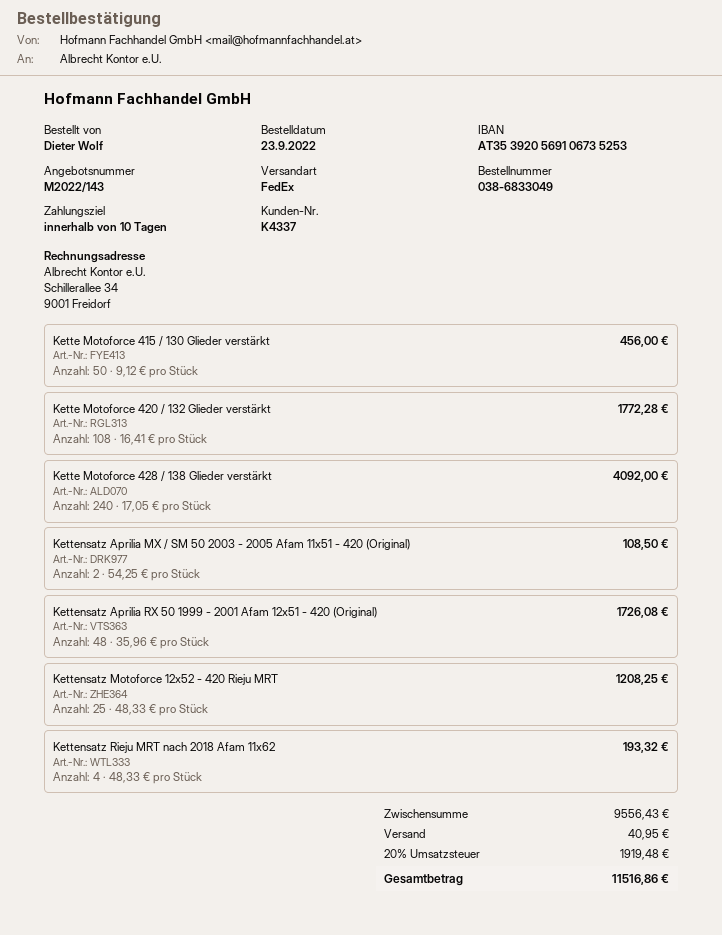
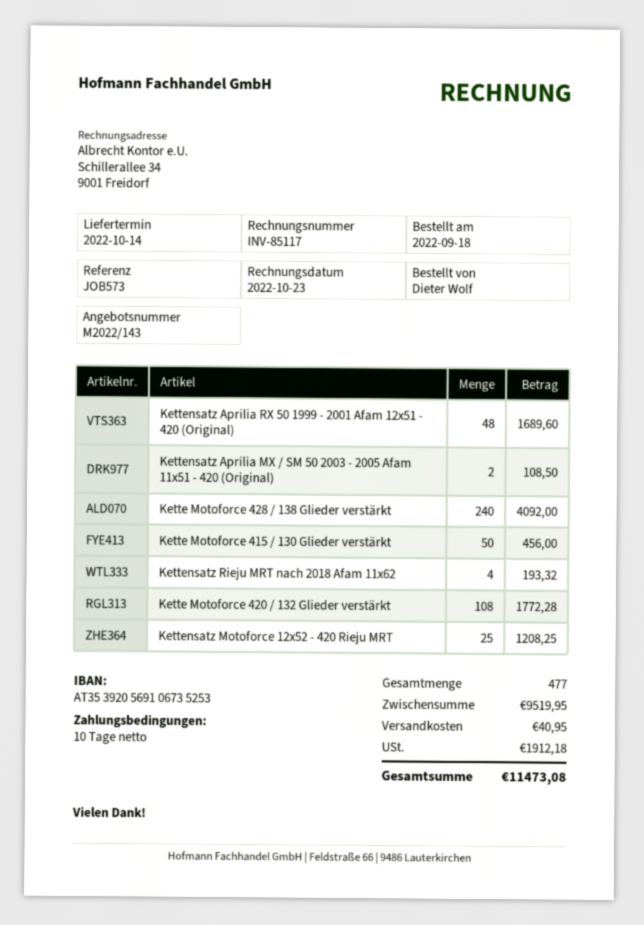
order date: 2022-09-23 -> 2022-09-18
Kettensatz Aprilia RX 50 1999 - 2001 Afam 12x51 - 420 (Original): 48 for 1726.08 -> 48 for 1689.60
subtotal: 9556.43 -> 9519.95
tax: 1919.48 -> 1912.18
total: 11516.86 -> 11473.08

